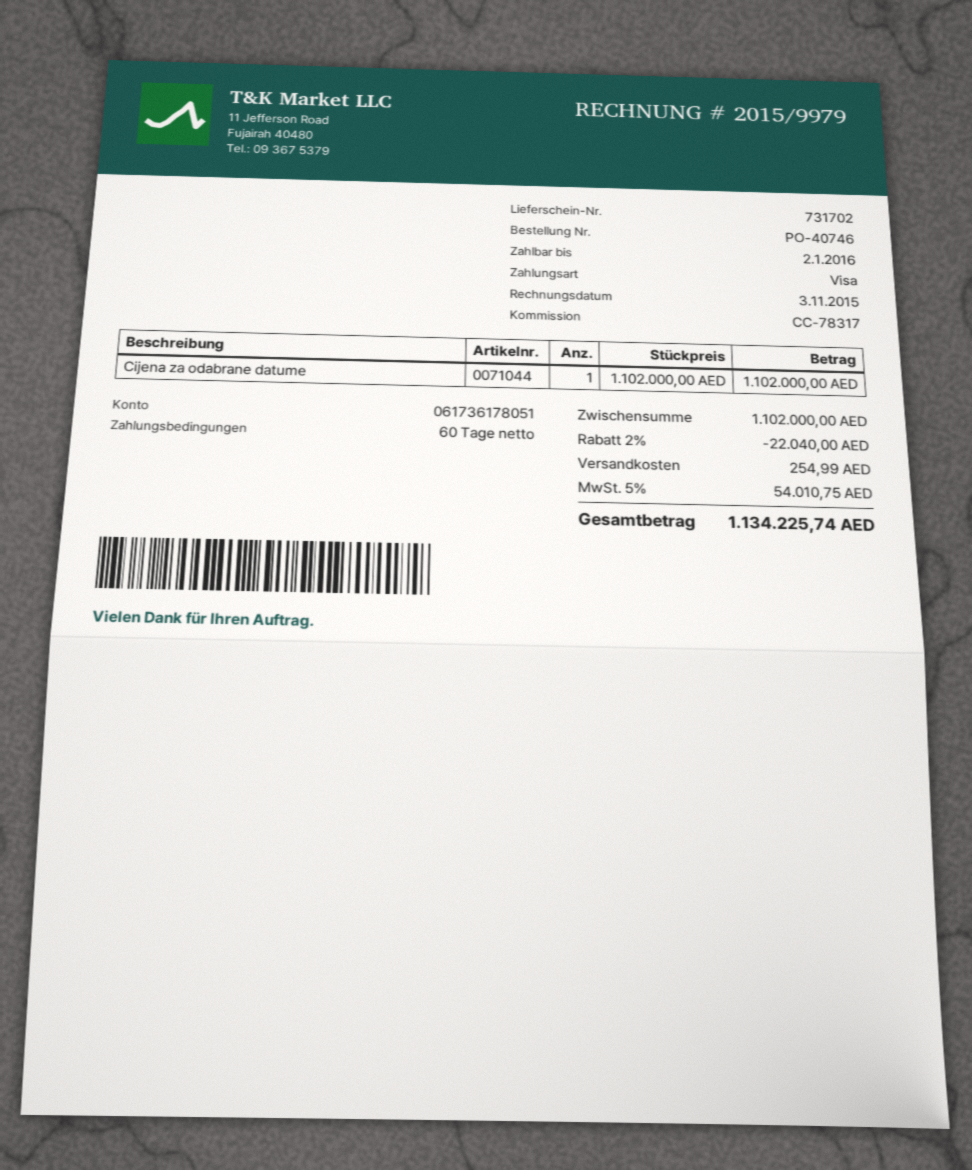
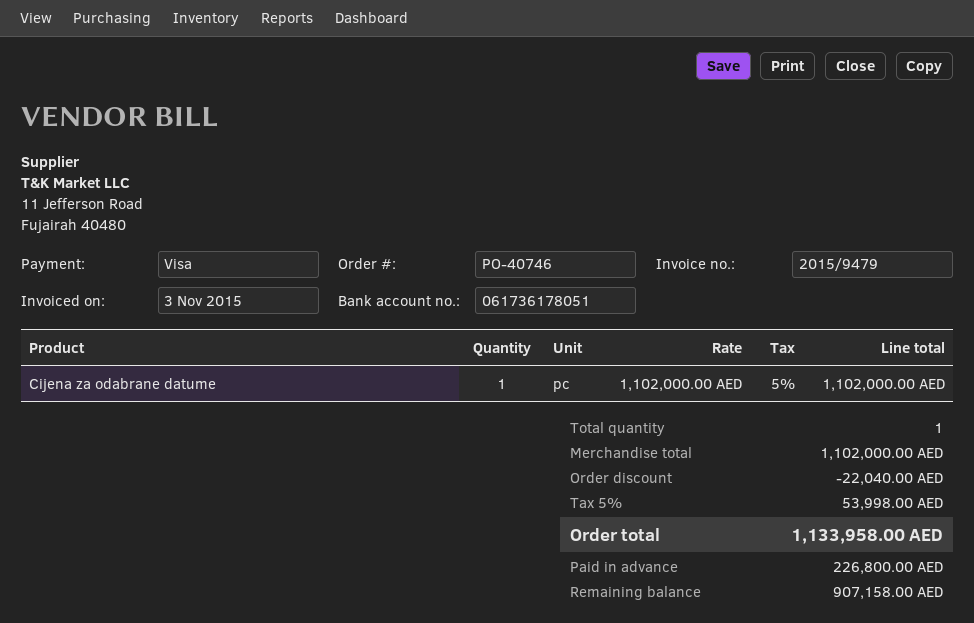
invoice number: 2015/9979 -> 2015/9479
shipping: 254.99 -> none
tax: 5% = 54010.75 -> 5% = 53998.00
total: 1134225.74 -> 1133958.00

